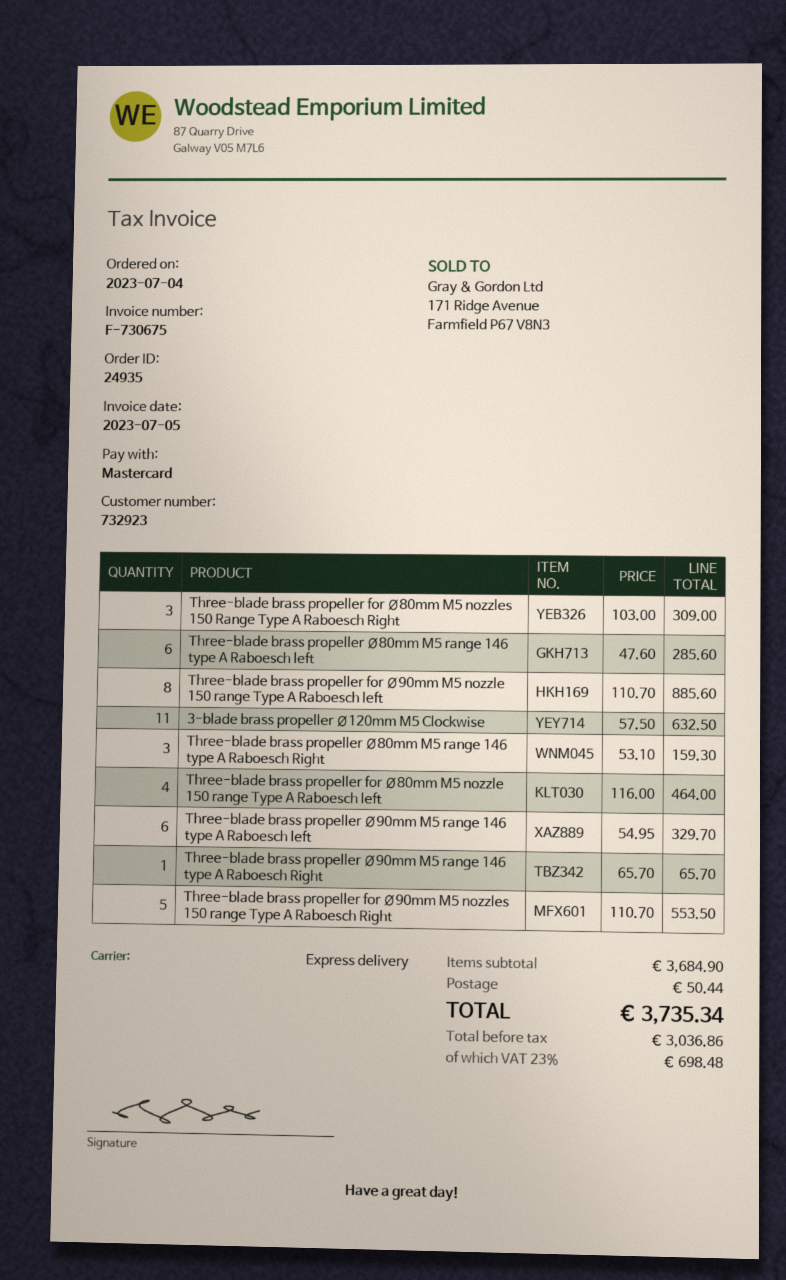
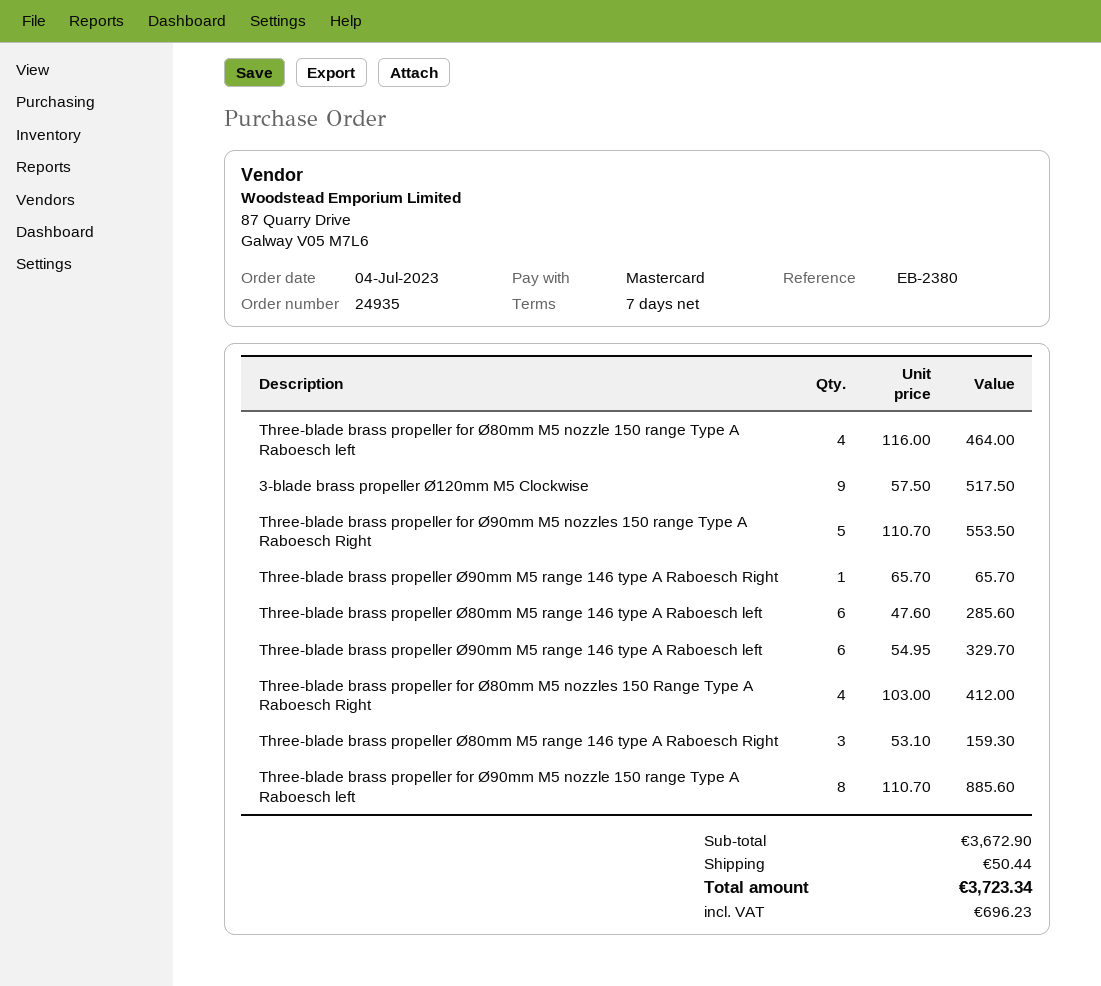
Three-blade brass propeller for Ø80mm M5 nozzles 150 Range Type A Raboesch Right: 3 x 103.00 = 309.00 -> 4 x 103.00 = 412.00
3-blade brass propeller Ø120mm M5 Clockwise: 11 x 57.50 = 632.50 -> 9 x 57.50 = 517.50
subtotal: 3684.90 -> 3672.90
tax: 698.48 -> 696.23
total: 3735.34 -> 3723.34

